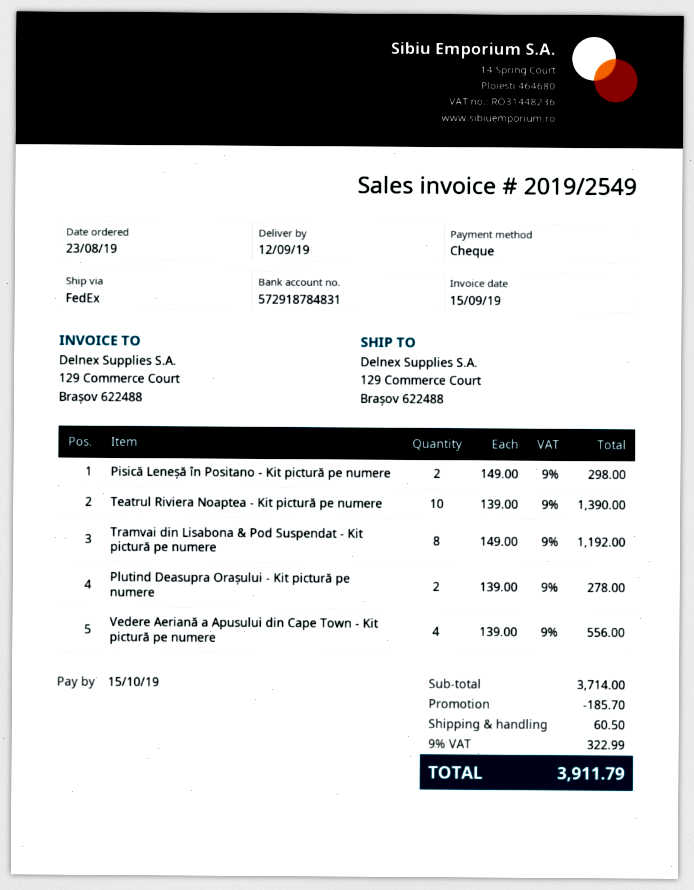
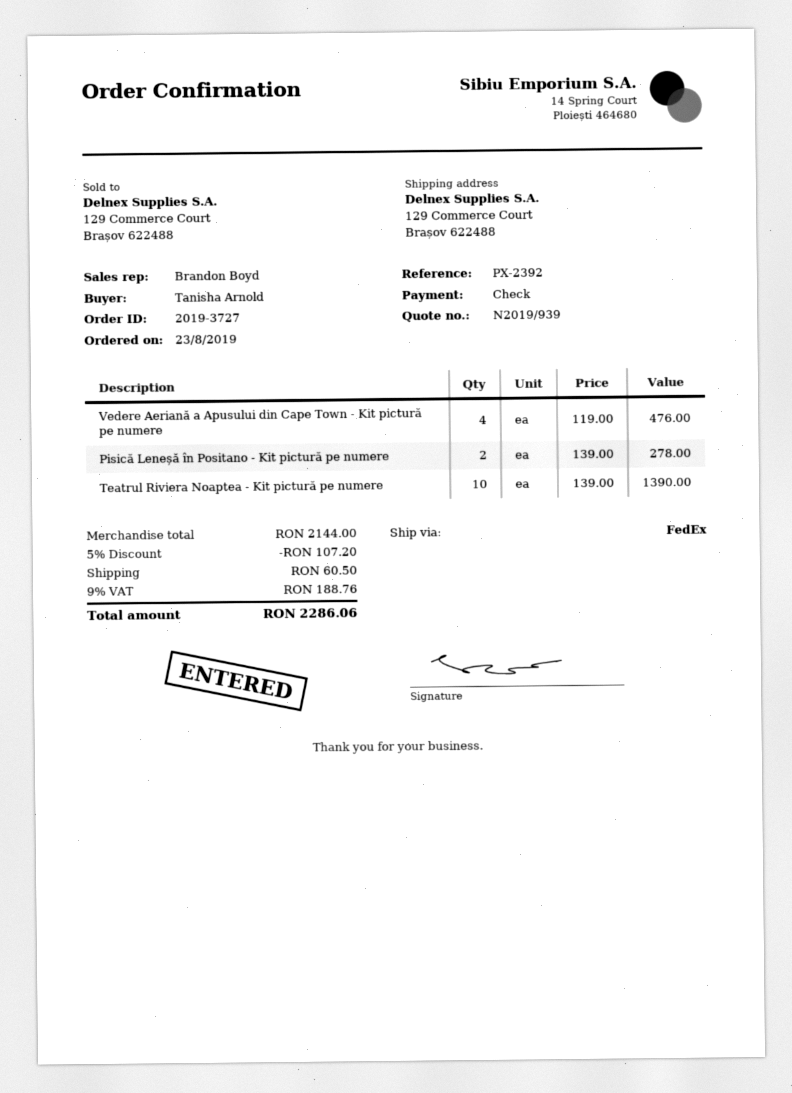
Pisică Leneșă în Positano - Kit pictură pe numere: 2 x 149.00 = 298.00 -> 2 x 139.00 = 278.00
Tramvai din Lisabona & Pod Suspendat - Kit pictură pe numere: 8 x 149.00 = 1192.00 -> none
Plutind Deasupra Orașului - Kit pictură pe numere: 2 x 139.00 = 278.00 -> none
Vedere Aeriană a Apusului din Cape Town - Kit pictură pe numere: 4 x 139.00 = 556.00 -> 4 x 119.00 = 476.00
subtotal: 3714.00 -> 2144.00
discount: 185.70 -> 107.20
tax: 9% = 322.99 -> 9% = 188.76
total: 3911.79 -> 2286.06

